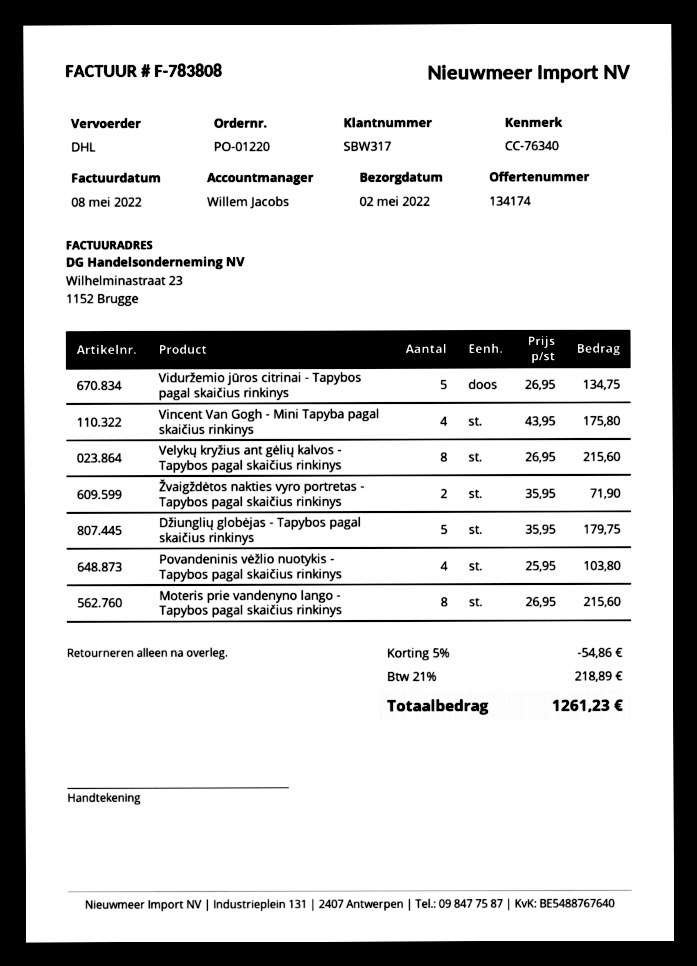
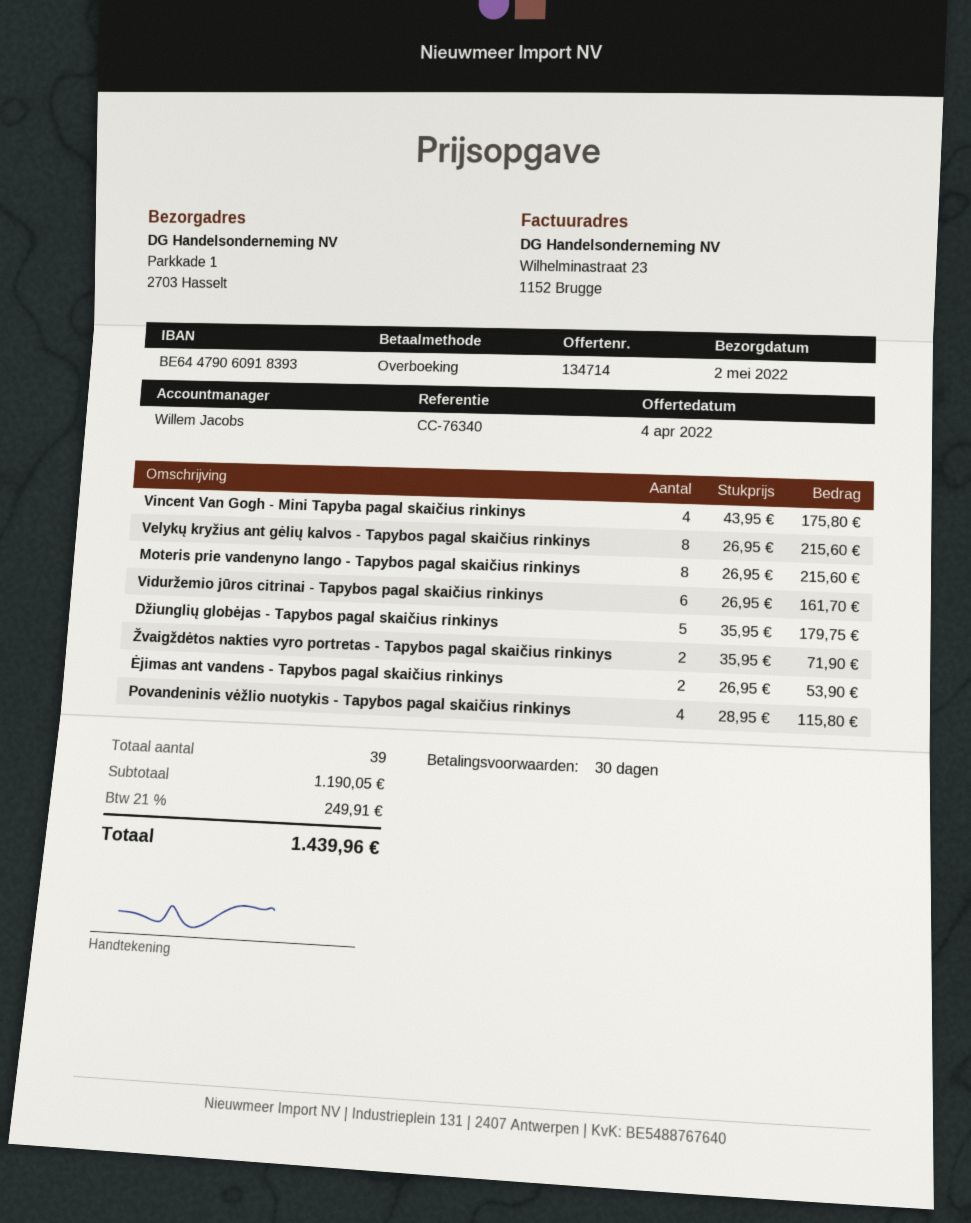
quote number: 134174 -> 134714
Viduržemio jūros citrinai - Tapybos pagal skaičius rinkinys: 5 x 26.95 = 134.75 -> 6 x 26.95 = 161.70
Povandeninis vėžlio nuotykis - Tapybos pagal skaičius rinkinys: 4 x 25.95 = 103.80 -> 4 x 28.95 = 115.80
Ėjimas ant vandens - Tapybos pagal skaičius rinkinys: none -> 2 x 26.95 = 53.90
discount: 5% = 54.86 -> none
tax: 21% = 218.89 -> 21% = 249.91
total: 1261.23 -> 1439.96

